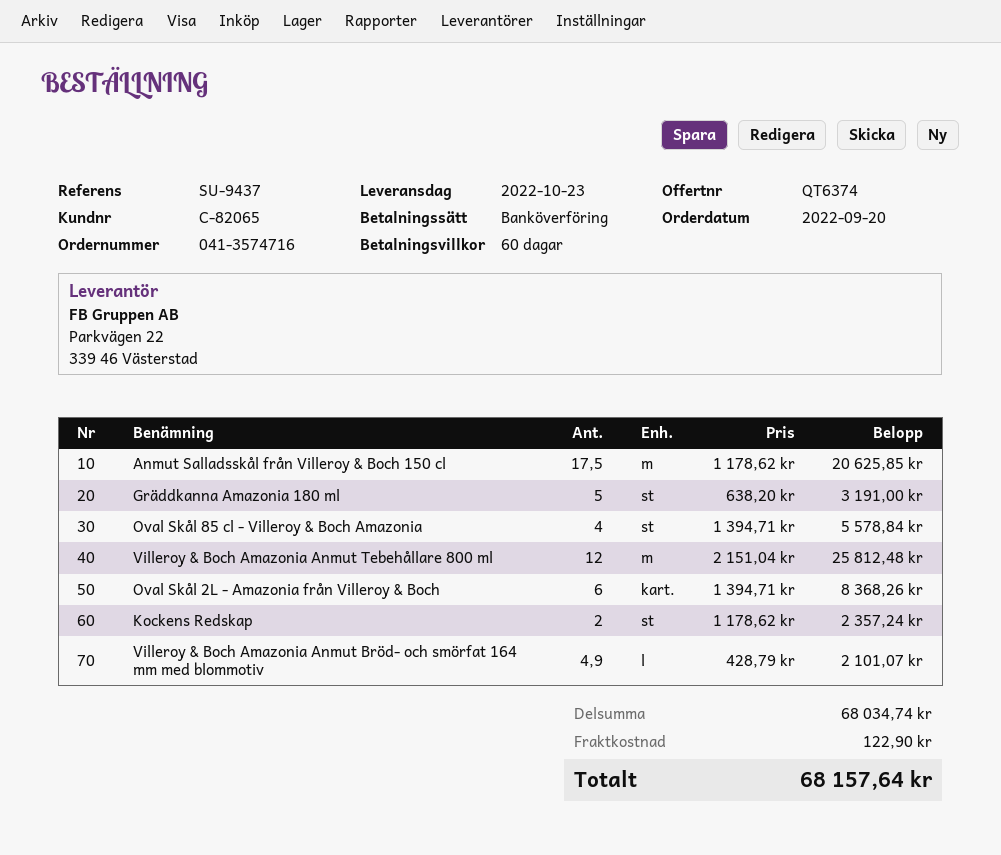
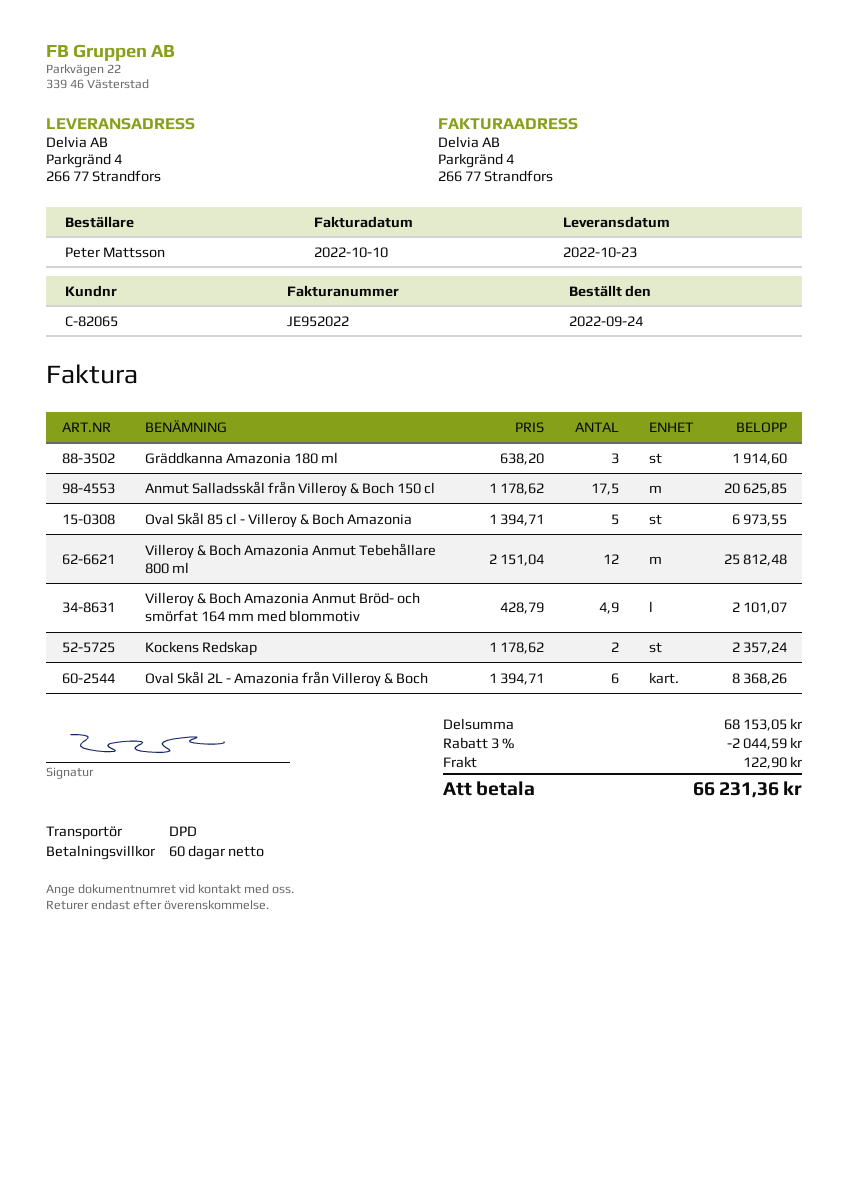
order date: 2022-09-20 -> 2022-09-24
Gräddkanna Amazonia 180 ml: 5 x 638.20 = 3191.00 -> 3 x 638.20 = 1914.60
Oval Skål 85 cl - Villeroy & Boch Amazonia: 4 x 1394.71 = 5578.84 -> 5 x 1394.71 = 6973.55
subtotal: 68034.74 -> 68153.05
discount: none -> 3% = 2044.59
total: 68157.64 -> 66231.36

